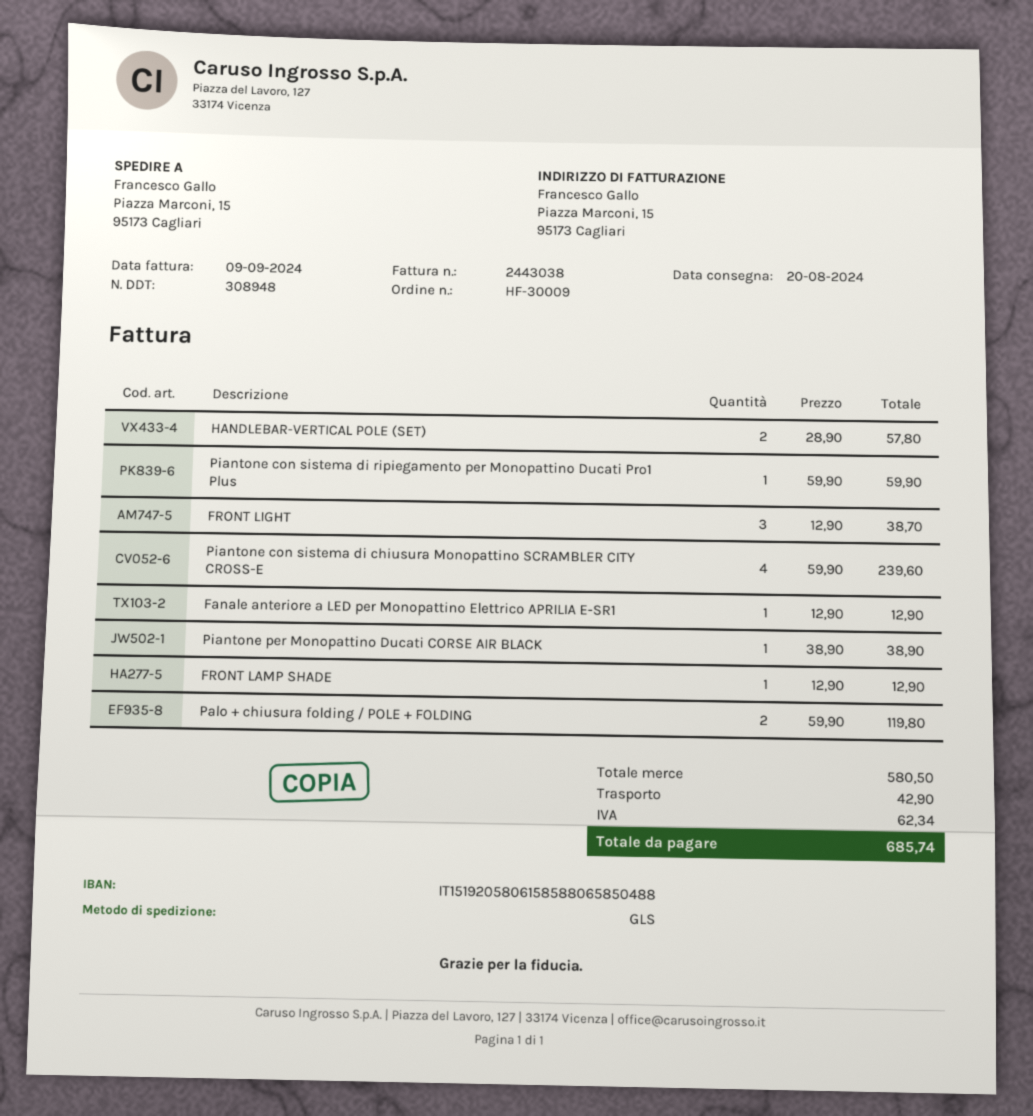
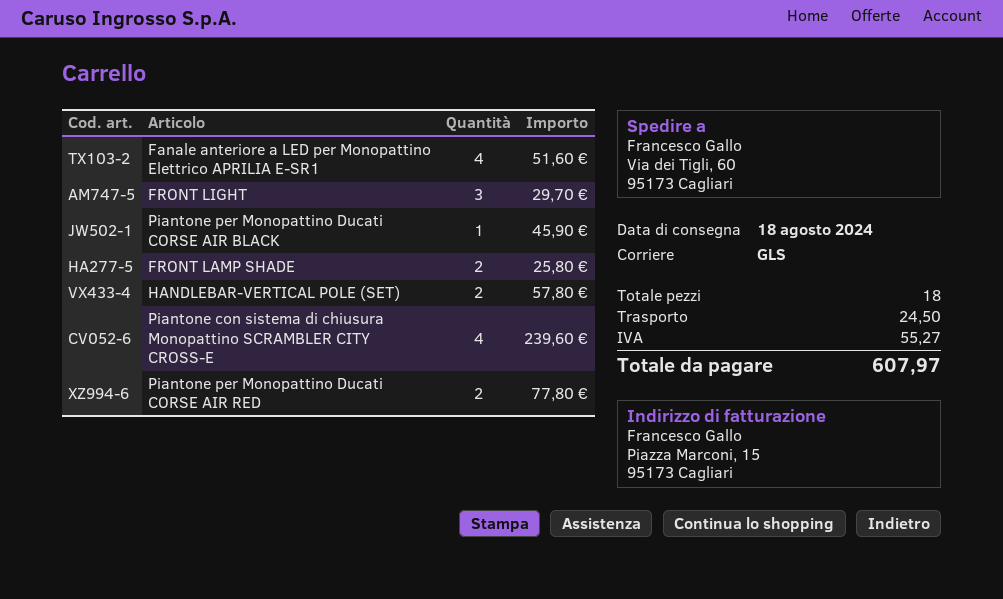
delivery date: 2024-08-20 -> 2024-08-18
ship to: Piazza Marconi, 15, 95173 Cagliari -> Via dei Tigli, 60, 95173 Cagliari
Piantone con sistema di ripiegamento per Monopattino Ducati Pro1 Plus: 1 for 59.90 -> none
FRONT LIGHT: 3 for 38.70 -> 3 for 29.70
Fanale anteriore a LED per Monopattino Elettrico APRILIA E-SR1: 1 for 12.90 -> 4 for 51.60
Piantone per Monopattino Ducati CORSE AIR BLACK: 1 for 38.90 -> 1 for 45.90
FRONT LAMP SHADE: 1 for 12.90 -> 2 for 25.80
Palo + chiusura folding / POLE + FOLDING: 2 for 119.80 -> none
Piantone per Monopattino Ducati CORSE AIR RED: none -> 2 for 77.80
shipping: 42.90 -> 24.50
tax: 62.34 -> 55.27
total: 685.74 -> 607.97

